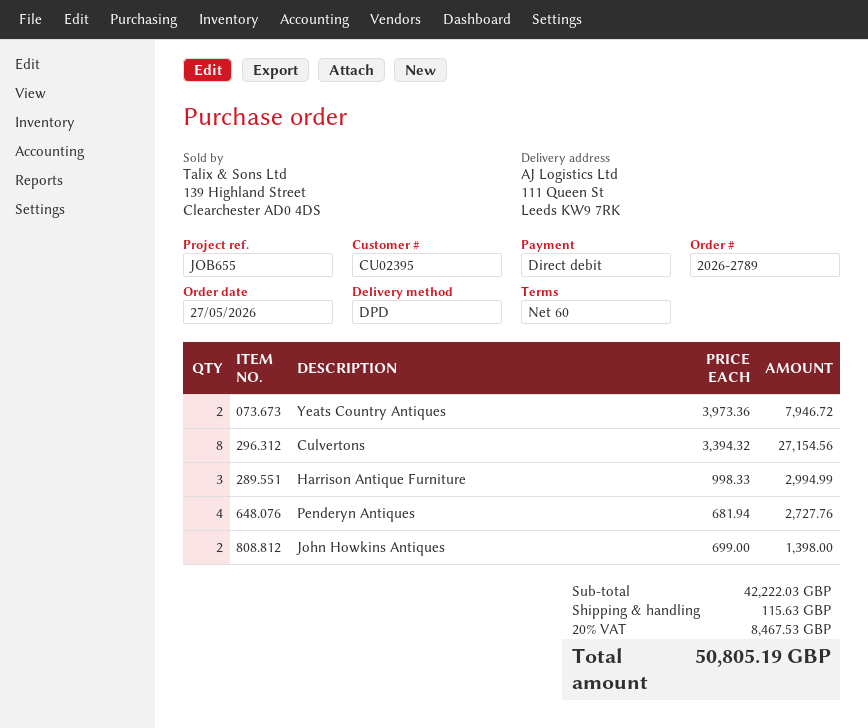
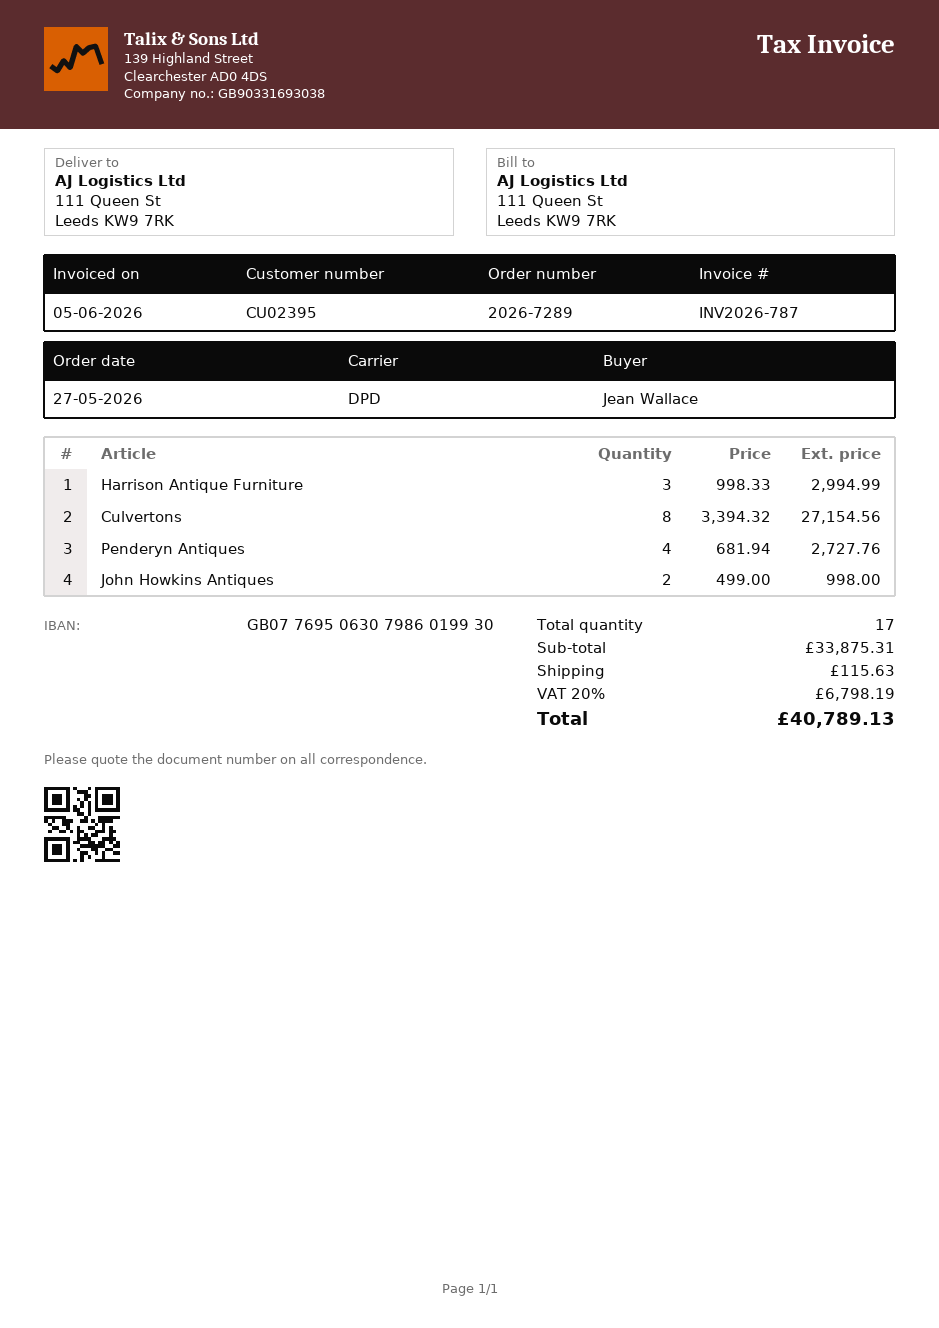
order number: 2026-2789 -> 2026-7289
Yeats Country Antiques: 2 x 3973.36 = 7946.72 -> none
John Howkins Antiques: 2 x 699.00 = 1398.00 -> 2 x 499.00 = 998.00
subtotal: 42222.03 -> 33875.31
tax: 20% = 8467.53 -> 20% = 6798.19
total: 50805.19 -> 40789.13

